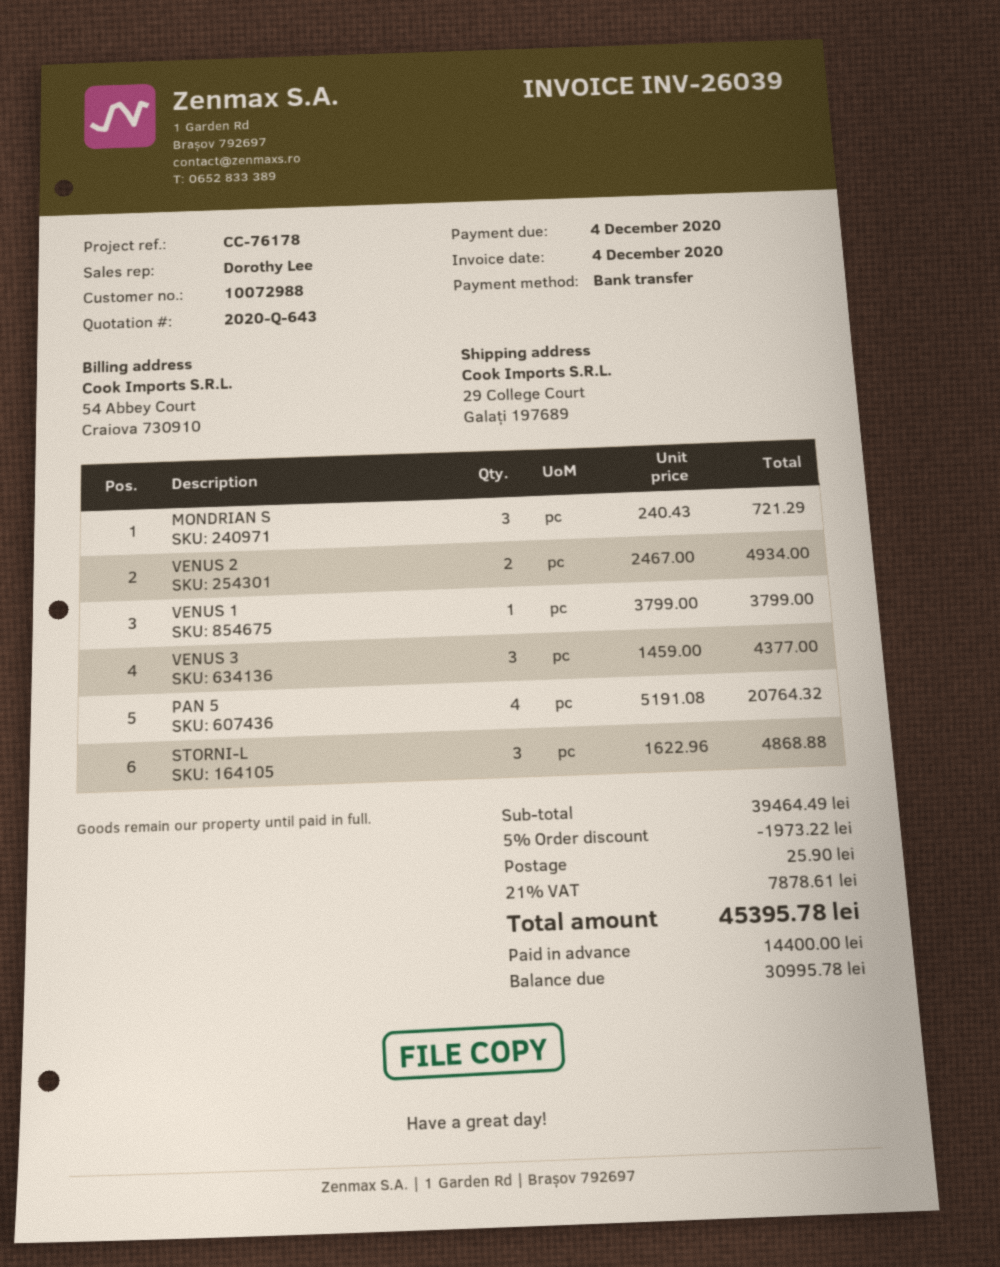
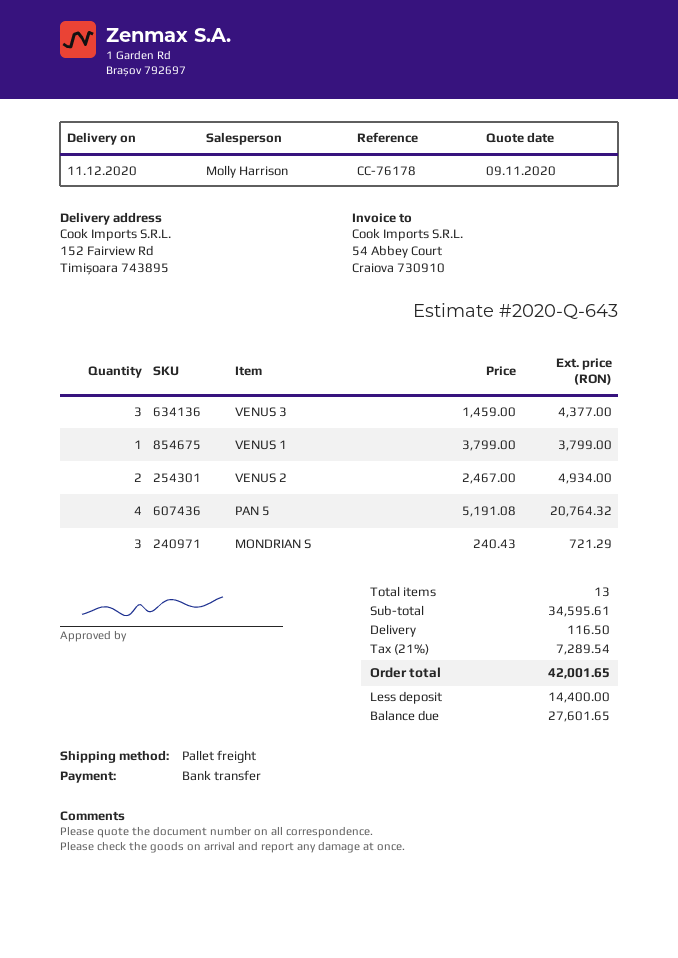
sales rep: Dorothy Lee -> Molly Harrison
ship to: 29 College Court, Galați 197689 -> 152 Fairview Rd, Timișoara 743895
STORNI-L: 3 x 1622.96 = 4868.88 -> none
subtotal: 39464.49 -> 34595.61
discount: 5% = 1973.22 -> none
shipping: 25.90 -> 116.50
tax: 21% = 7878.61 -> 21% = 7289.54
total: 45395.78 -> 42001.65
balance: 30995.78 -> 27601.65

